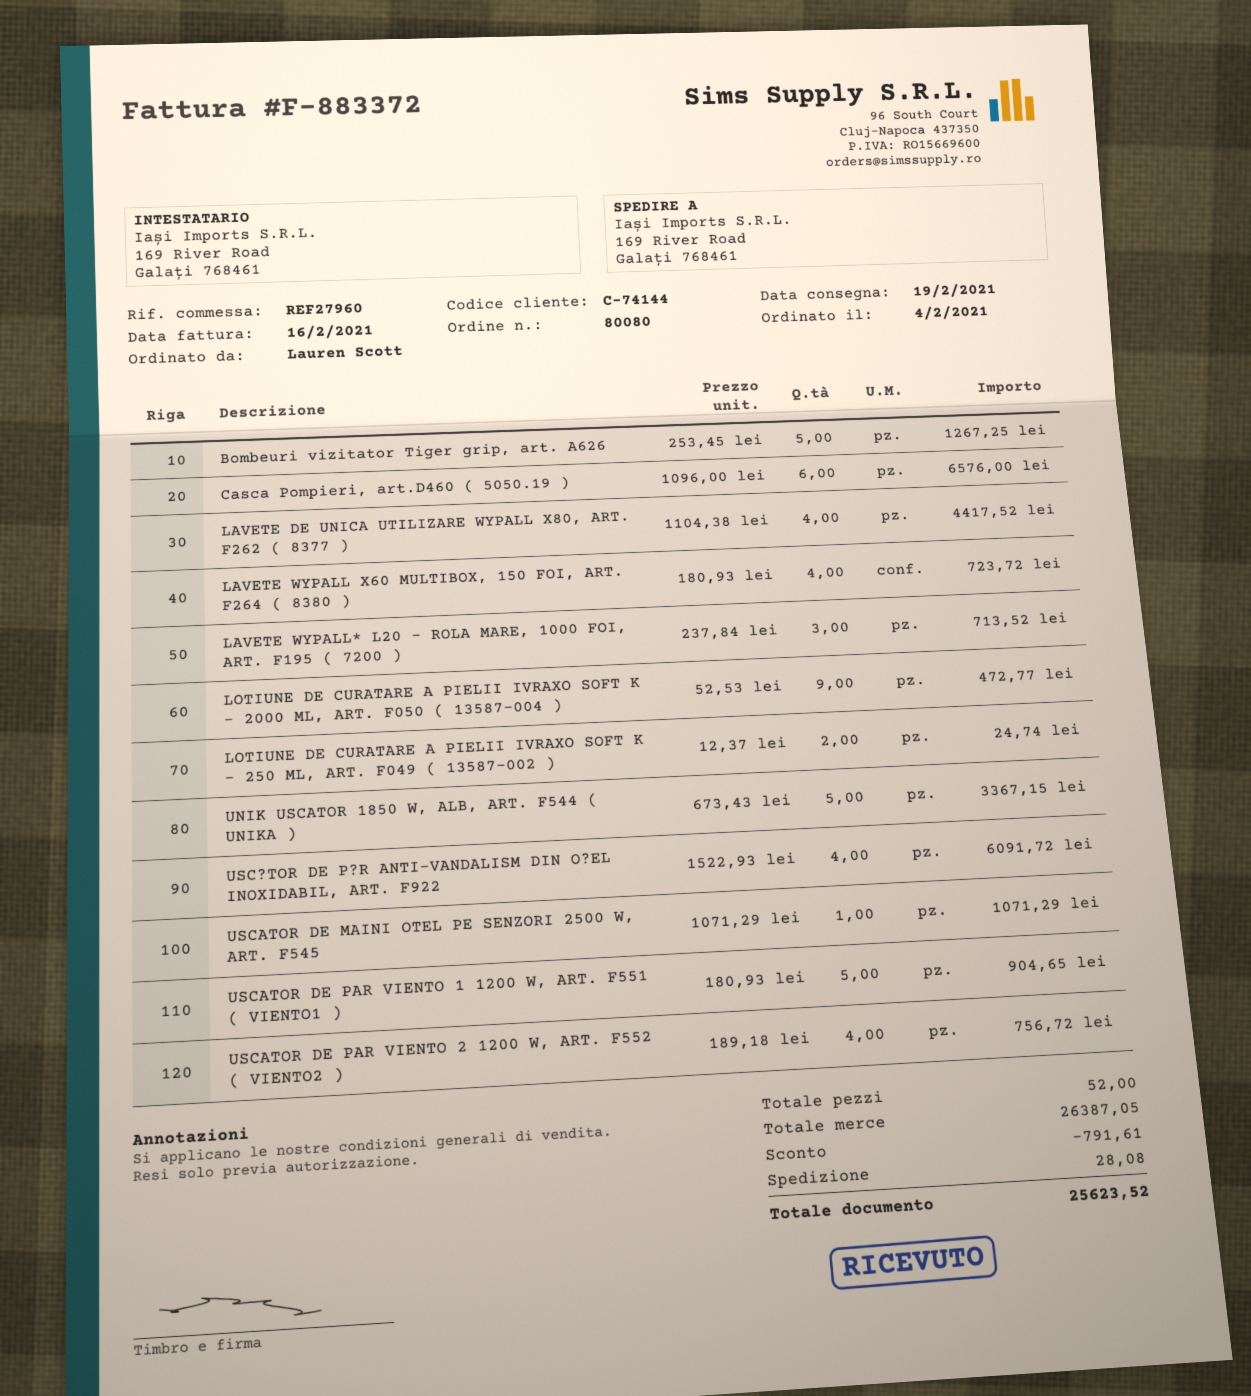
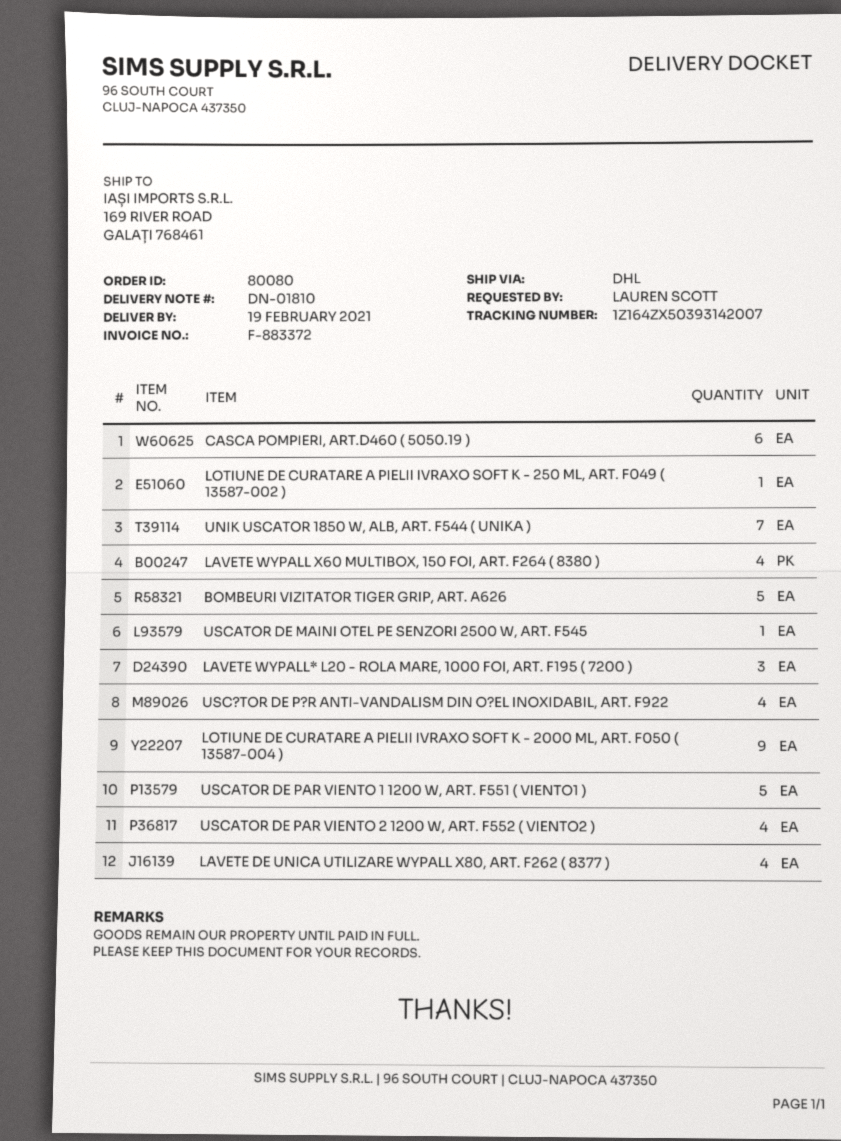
LOTIUNE DE CURATARE A PIELII IVRAXO SOFT K - 250 ML, ART. F049 ( 13587-002 ): 2 -> 1
UNIK USCATOR 1850 W, ALB, ART. F544 ( UNIKA ): 5 -> 7

